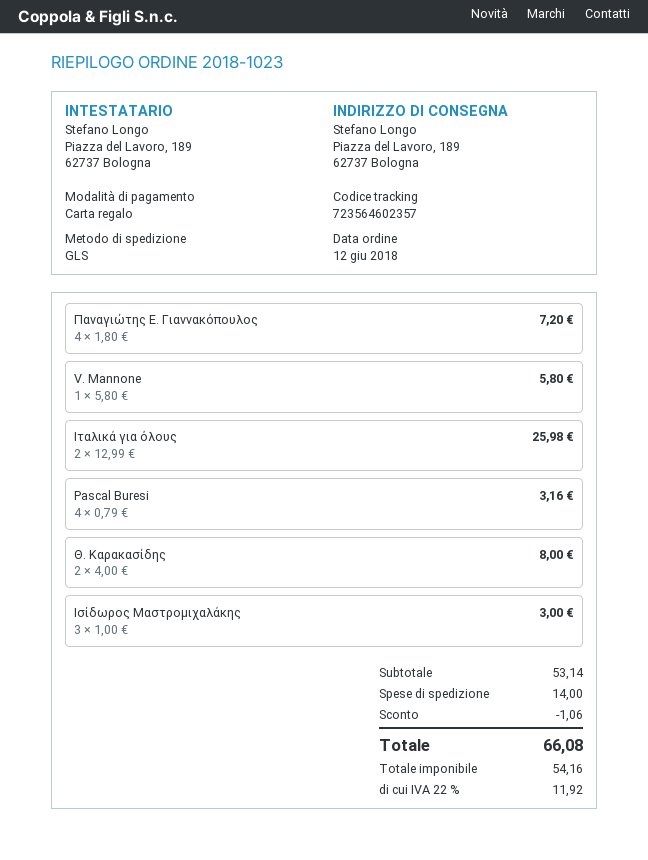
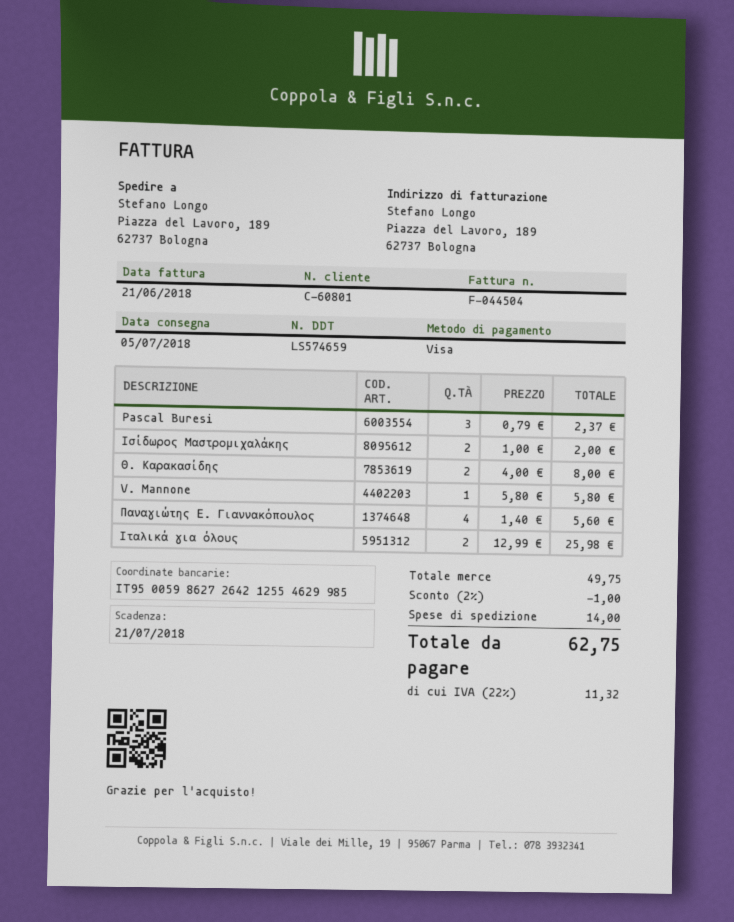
payment method: gift card -> Visa
Παναγιώτης Ε. Γιαννακόπουλος: 4 x 1.80 = 7.20 -> 4 x 1.40 = 5.60
Pascal Buresi: 4 x 0.79 = 3.16 -> 3 x 0.79 = 2.37
Ισίδωρος Μαστρομιχαλάκης: 3 x 1.00 = 3.00 -> 2 x 1.00 = 2.00
subtotal: 53.14 -> 49.75
discount: 1.06 -> 1.00
tax: 22% = 11.92 -> 22% = 11.32
total: 66.08 -> 62.75

